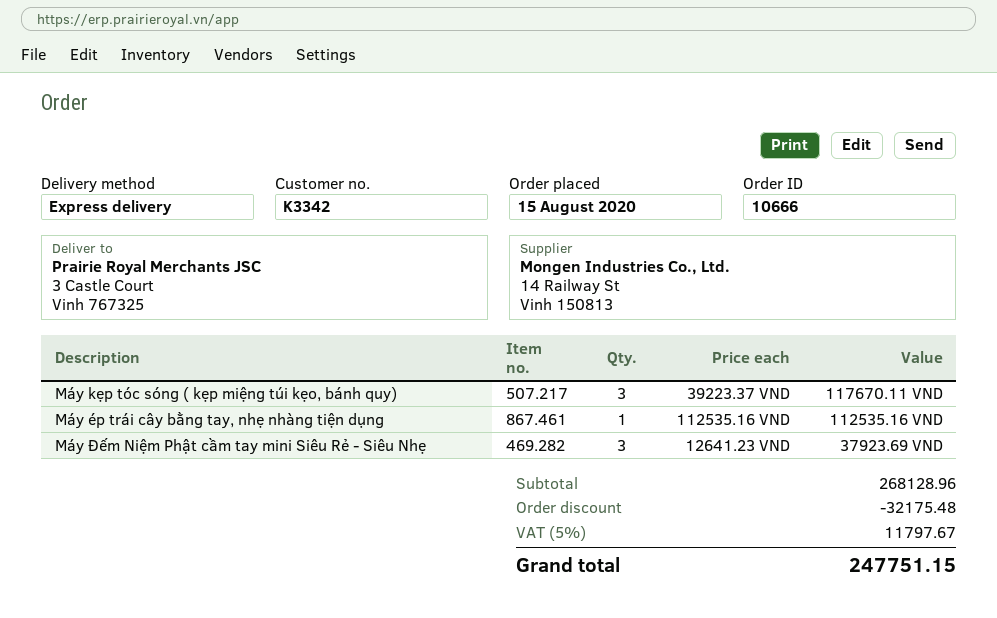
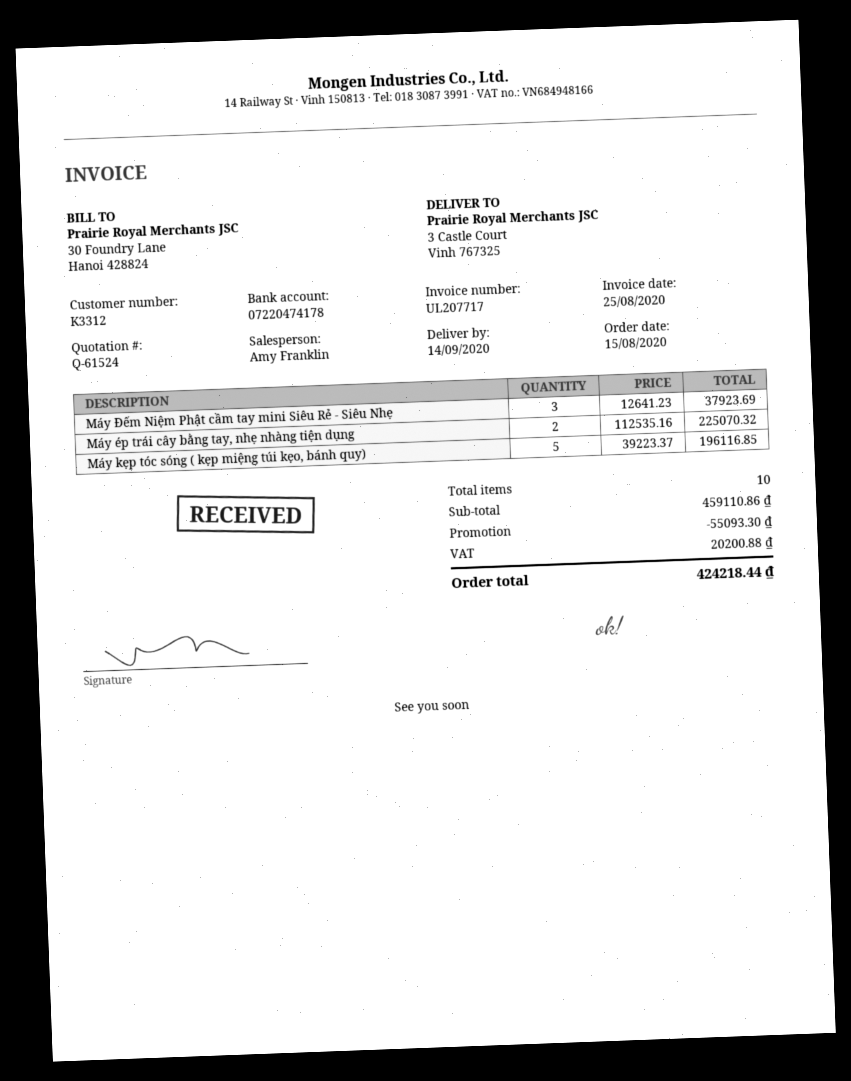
customer number: K3342 -> K3312
Máy kẹp tóc sóng ( kẹp miệng túi kẹo, bánh quy): 3 x 39223.37 = 117670.11 -> 5 x 39223.37 = 196116.85
Máy ép trái cây bằng tay, nhẹ nhàng tiện dụng: 1 x 112535.16 = 112535.16 -> 2 x 112535.16 = 225070.32
subtotal: 268128.96 -> 459110.86
discount: 32175.48 -> 55093.30
tax: 11797.67 -> 20200.88
total: 247751.15 -> 424218.44

